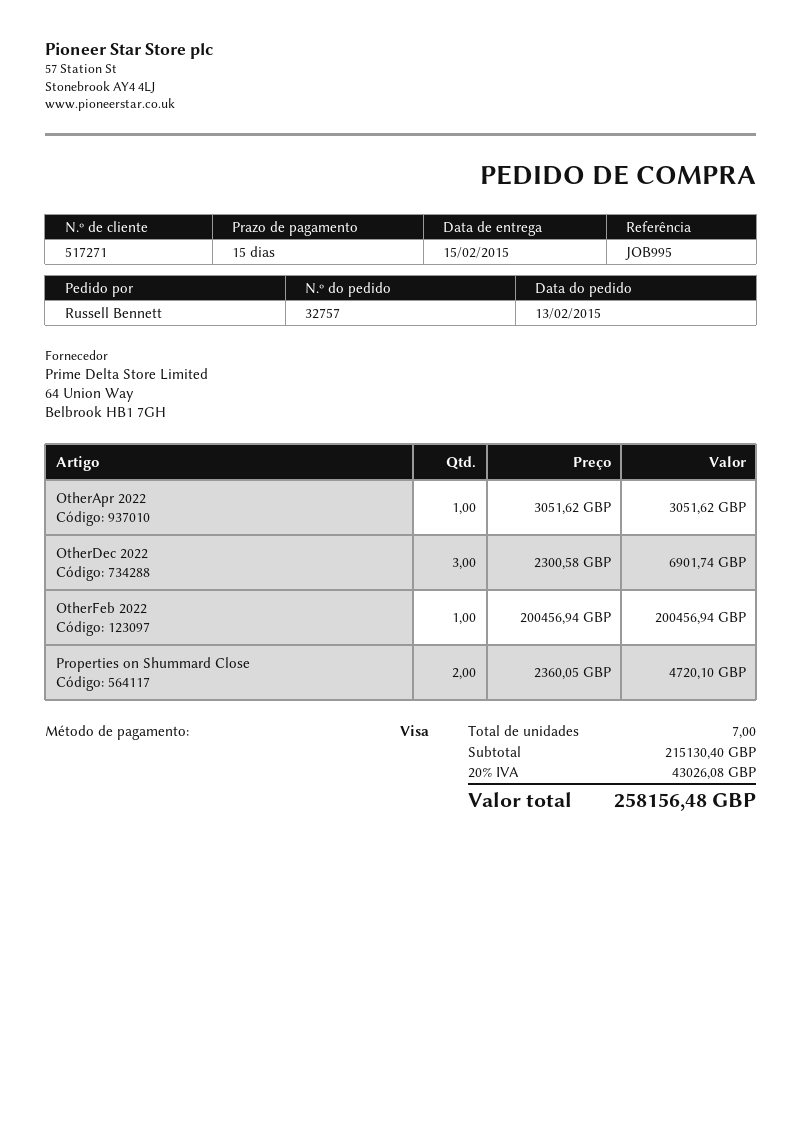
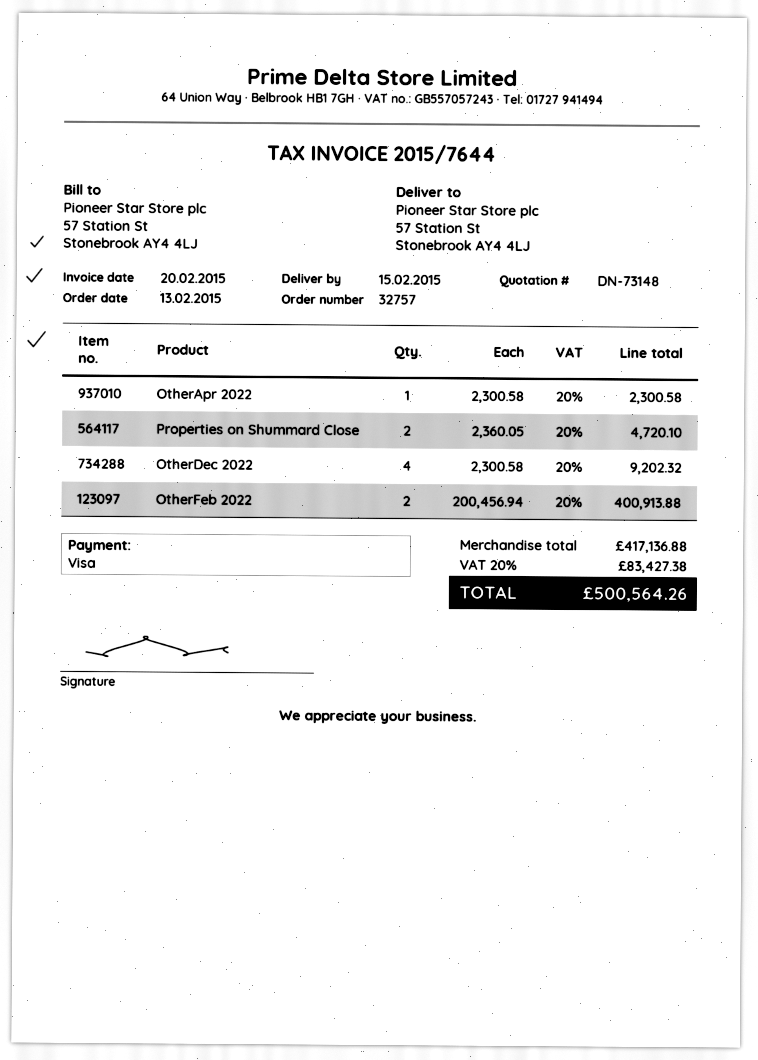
OtherApr 2022: 1 x 3051.62 = 3051.62 -> 1 x 2300.58 = 2300.58
OtherDec 2022: 3 x 2300.58 = 6901.74 -> 4 x 2300.58 = 9202.32
OtherFeb 2022: 1 x 200456.94 = 200456.94 -> 2 x 200456.94 = 400913.88
subtotal: 215130.40 -> 417136.88
tax: 20% = 43026.08 -> 20% = 83427.38
total: 258156.48 -> 500564.26

